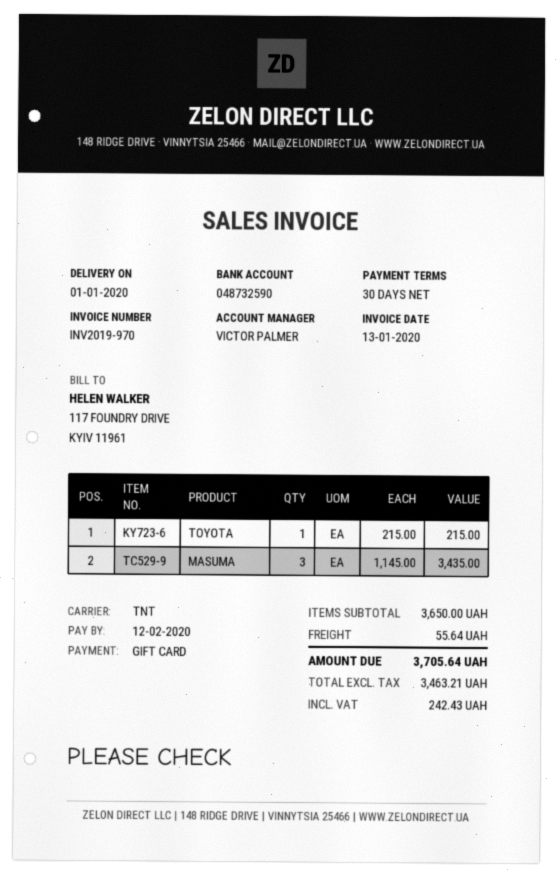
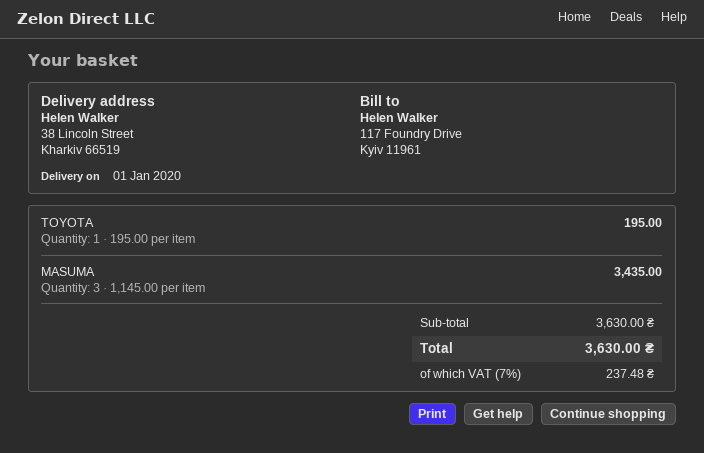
TOYOTA: 1 x 215.00 = 215.00 -> 1 x 195.00 = 195.00
subtotal: 3650.00 -> 3630.00
shipping: 55.64 -> none
tax: 242.43 -> 237.48
total: 3705.64 -> 3630.00

